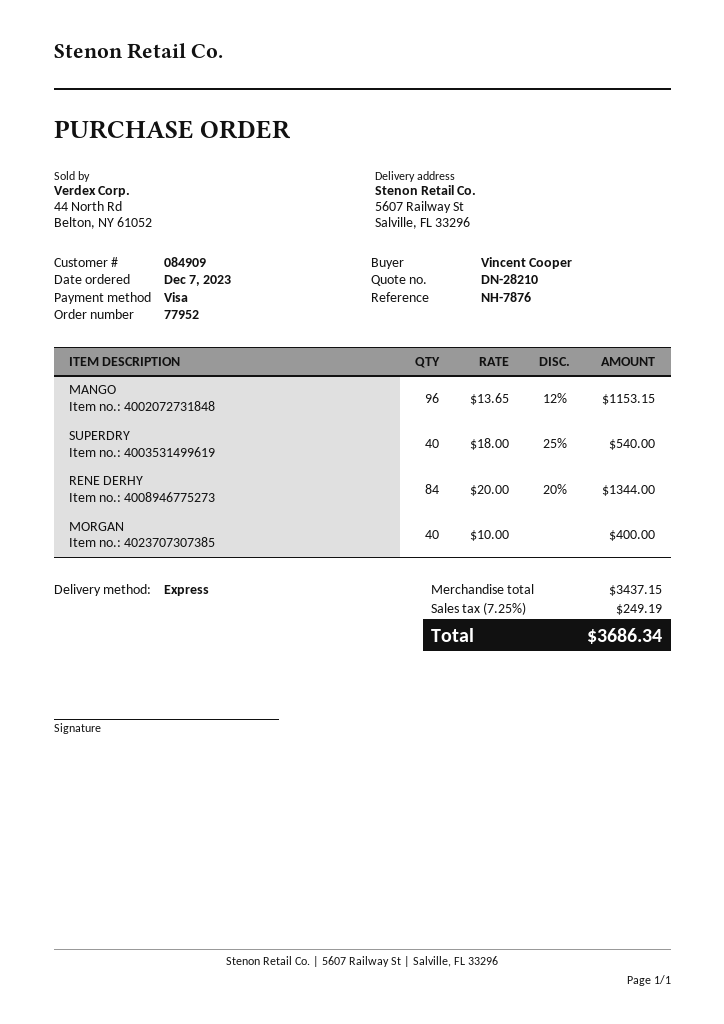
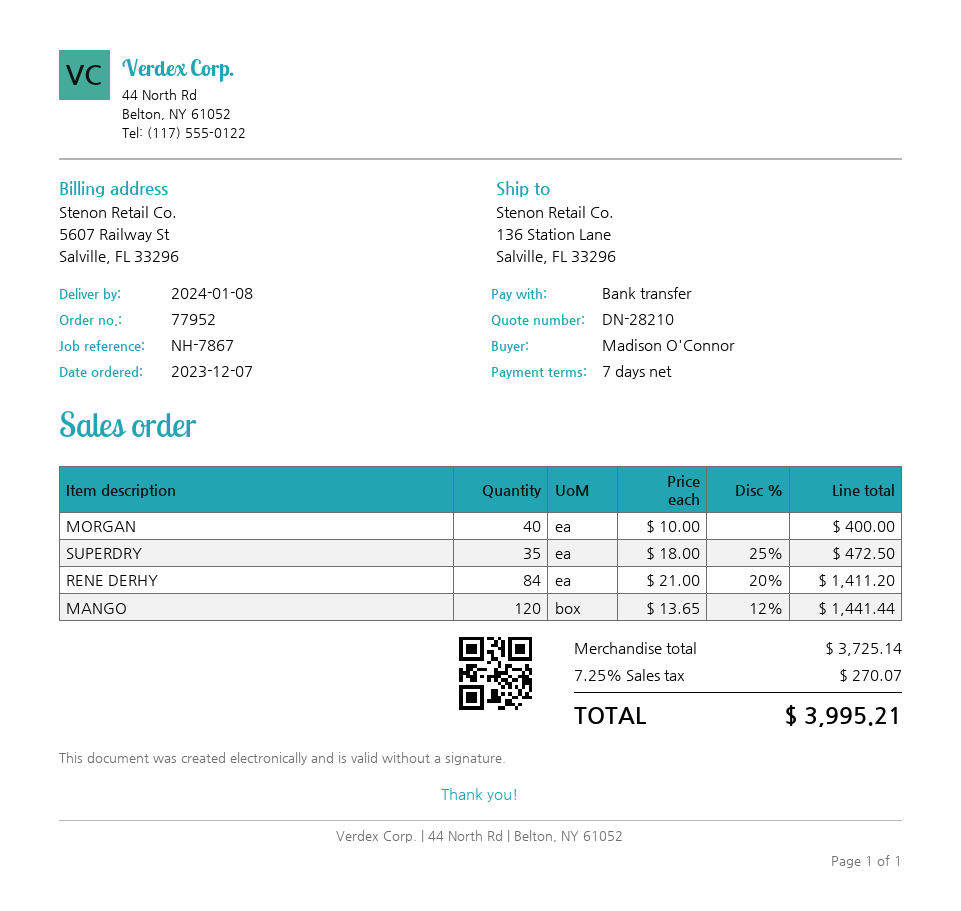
reference: NH-7876 -> NH-7867
ordered by: Vincent Cooper -> Madison O'Connor
payment method: Visa -> bank transfer
ship to: 5607 Railway St, Salville, FL 33296 -> 136 Station Lane, Salville, FL 33296
MANGO: 96 x 13.65 - 12% = 1153.15 -> 120 x 13.65 - 12% = 1441.44
SUPERDRY: 40 x 18.00 - 25% = 540.00 -> 35 x 18.00 - 25% = 472.50
RENE DERHY: 84 x 20.00 - 20% = 1344.00 -> 84 x 21.00 - 20% = 1411.20
subtotal: 3437.15 -> 3725.14
tax: 7.25% = 249.19 -> 7.25% = 270.07
total: 3686.34 -> 3995.21

